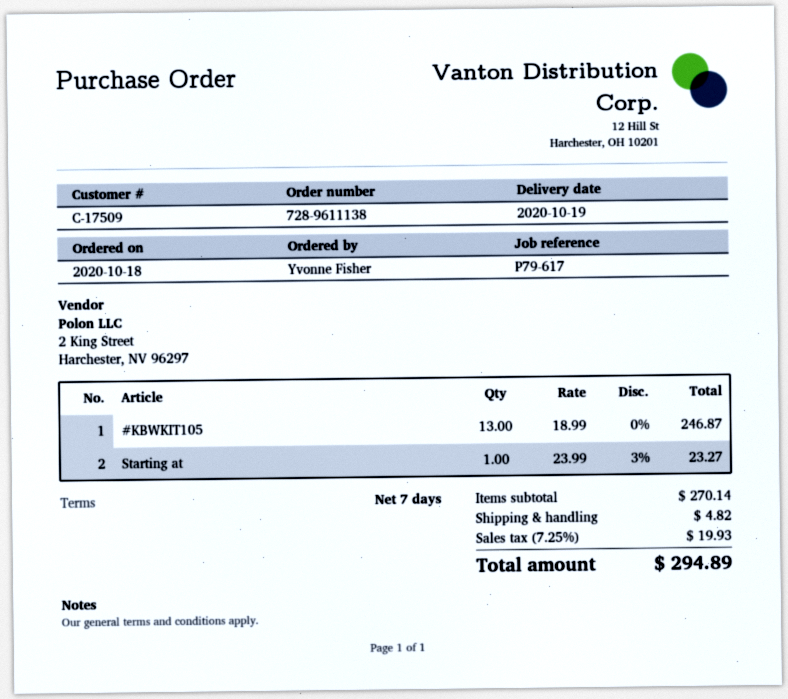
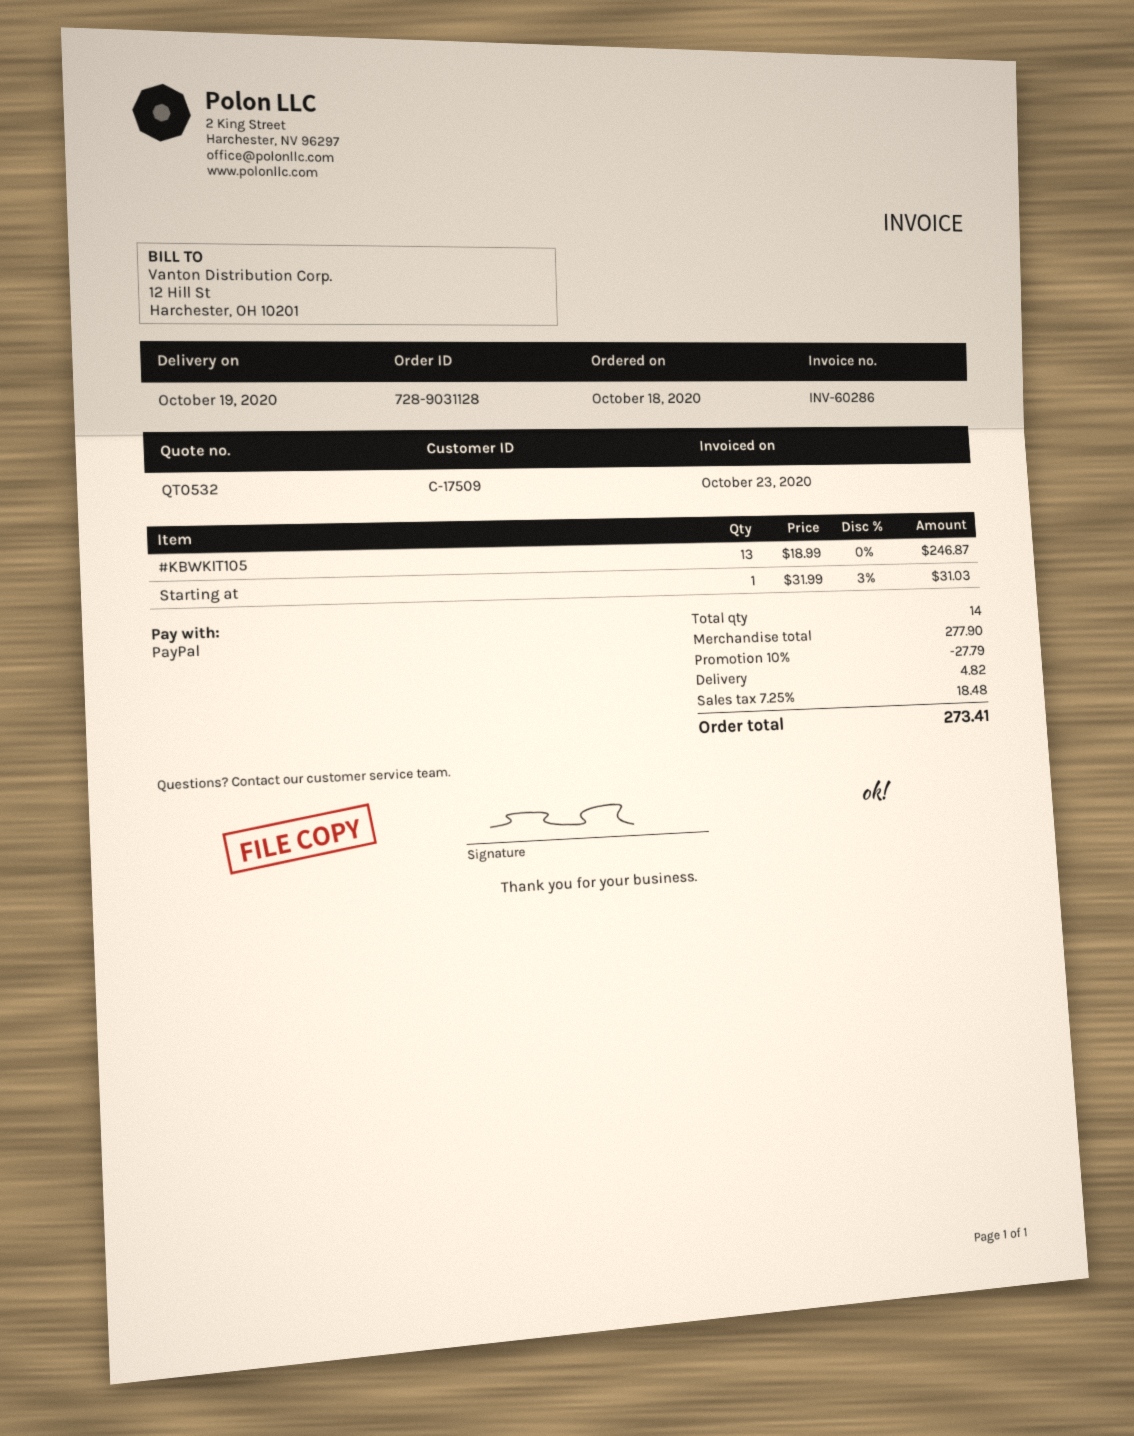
order number: 728-9611138 -> 728-9031128
Starting at: 1 x 23.99 - 3% = 23.27 -> 1 x 31.99 - 3% = 31.03
subtotal: 270.14 -> 277.90
discount: none -> 10% = 27.79
tax: 7.25% = 19.93 -> 7.25% = 18.48
total: 294.89 -> 273.41

